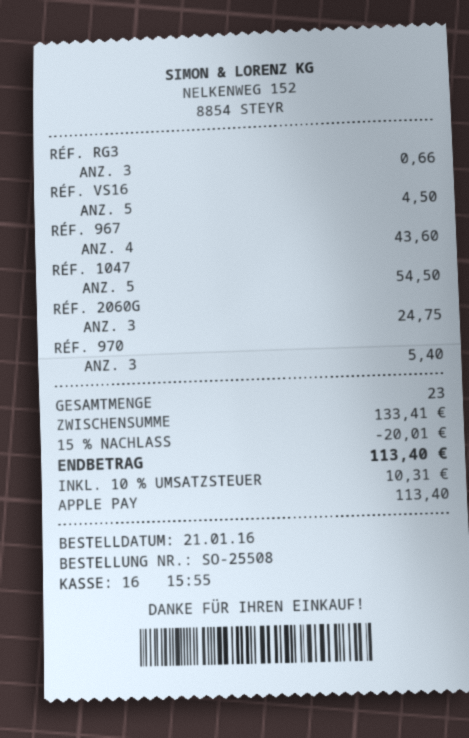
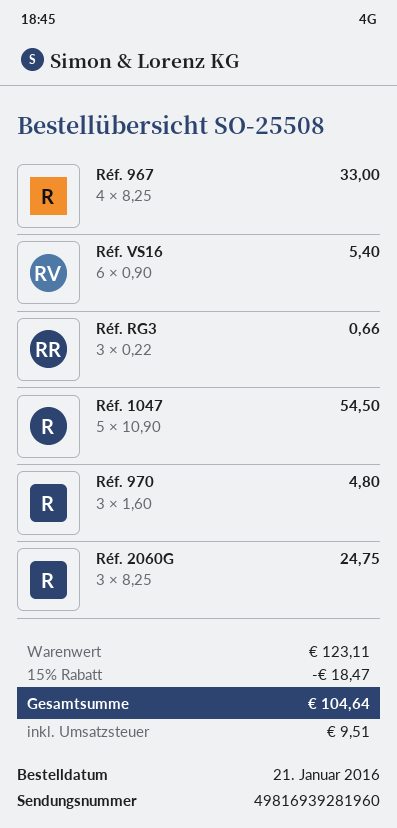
RÉF. VS16: 5 for 4.50 -> 6 for 5.40
RÉF. 967: 4 for 43.60 -> 4 for 33.00
RÉF. 970: 3 for 5.40 -> 3 for 4.80
subtotal: 133.41 -> 123.11
discount: 15% = 20.01 -> 15% = 18.47
tax: 10.31 -> 9.51
total: 113.40 -> 104.64

